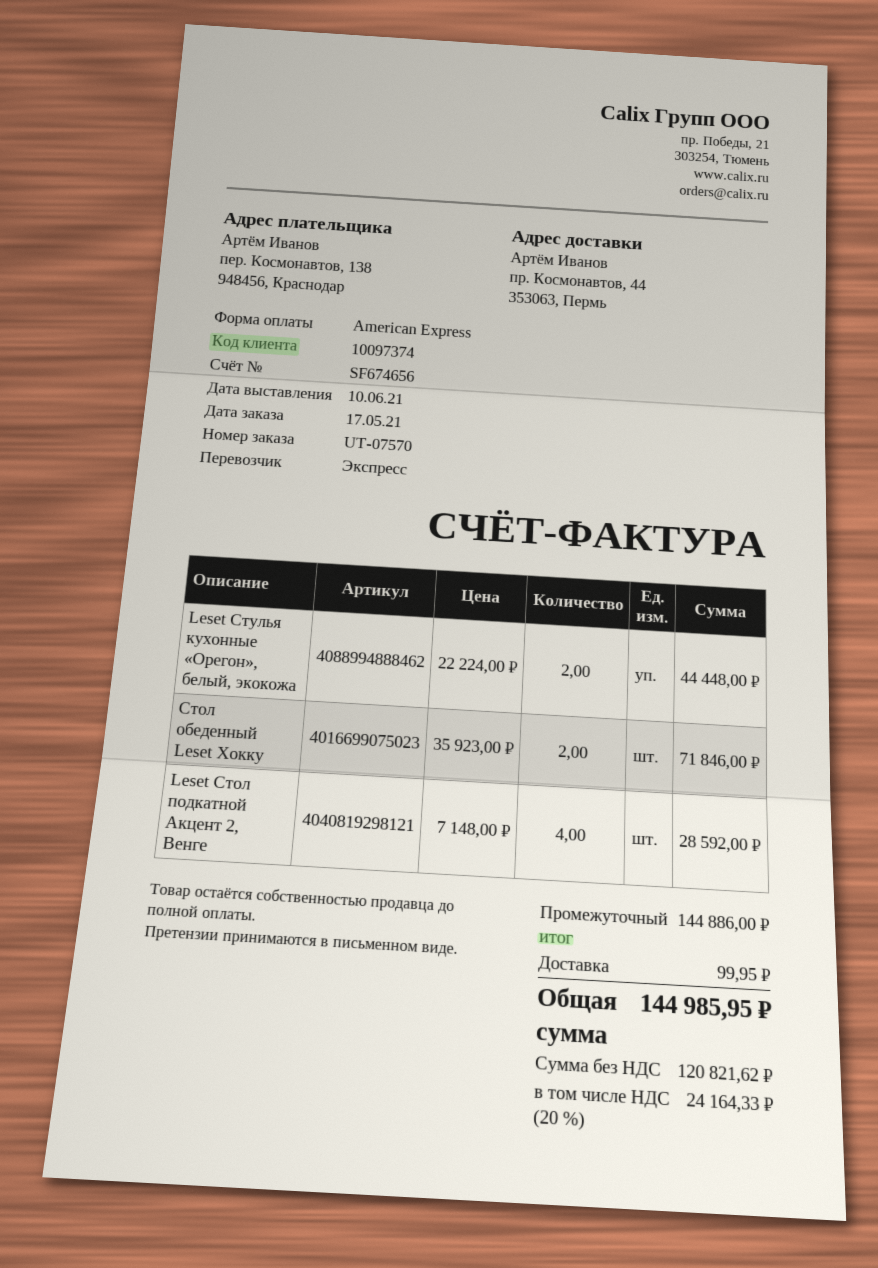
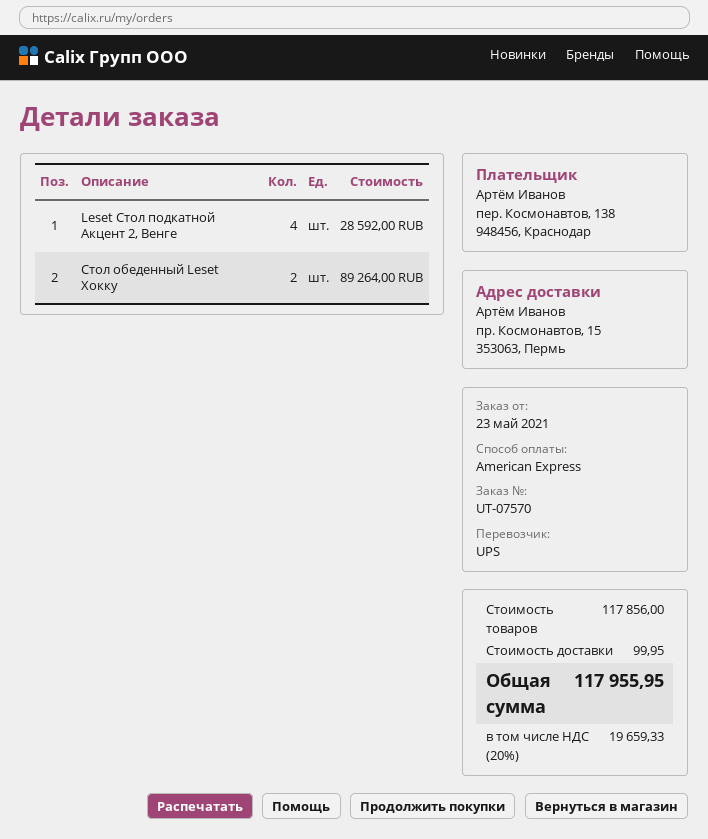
order date: 2021-05-17 -> 2021-05-23
shipping method: express -> UPS
ship to: пр. Космонавтов, 44, 353063, Пермь -> пр. Космонавтов, 15, 353063, Пермь
Leset Стулья кухонные «Орегон», белый, экокожа: 2 for 44448.00 -> none
Стол обеденный Leset Хокку: 2 for 71846.00 -> 2 for 89264.00
subtotal: 144886.00 -> 117856.00
tax: 20% = 24164.33 -> 20% = 19659.33
total: 144985.95 -> 117955.95

